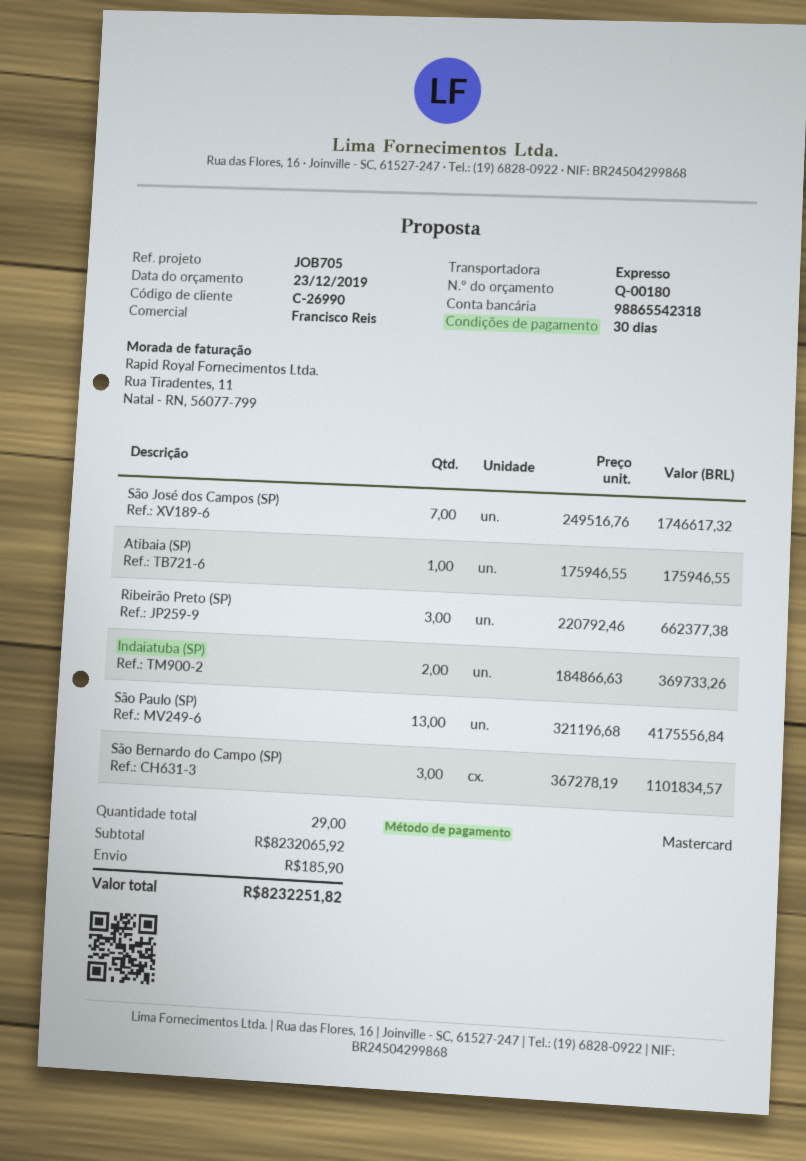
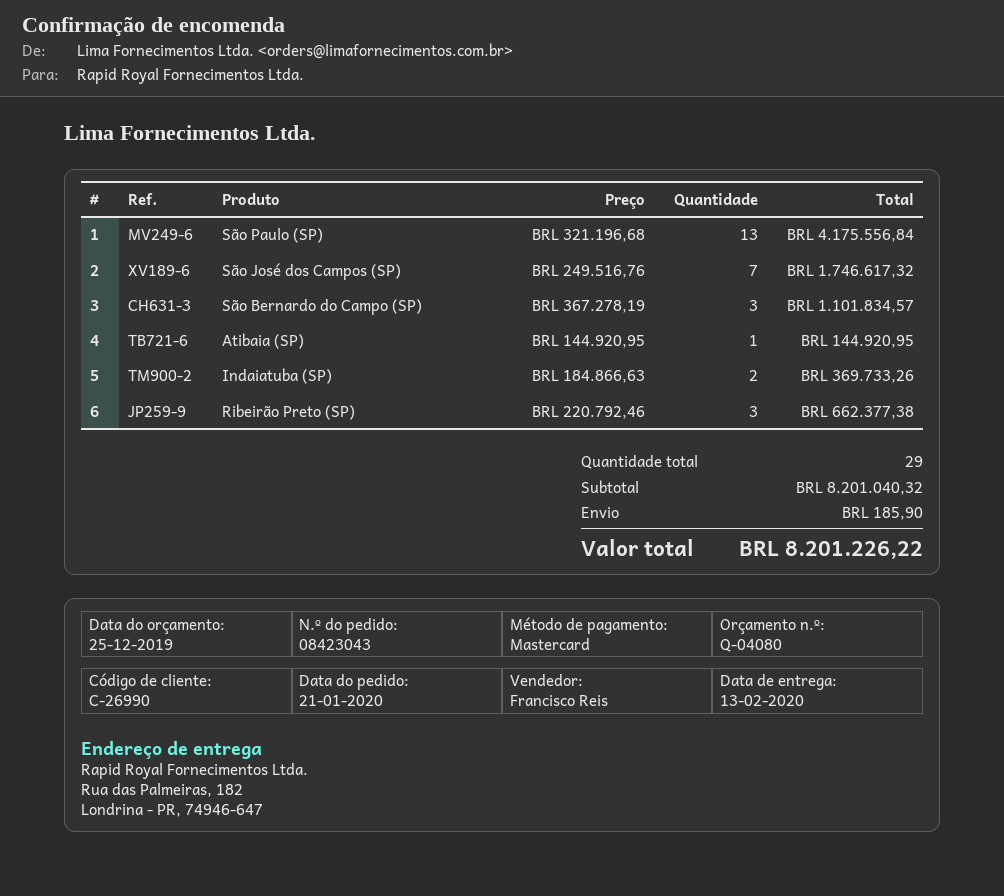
quote number: Q-00180 -> Q-04080
quote date: 2019-12-23 -> 2019-12-25
Atibaia (SP): 1 x 175946.55 = 175946.55 -> 1 x 144920.95 = 144920.95
subtotal: 8232065.92 -> 8201040.32
total: 8232251.82 -> 8201226.22

